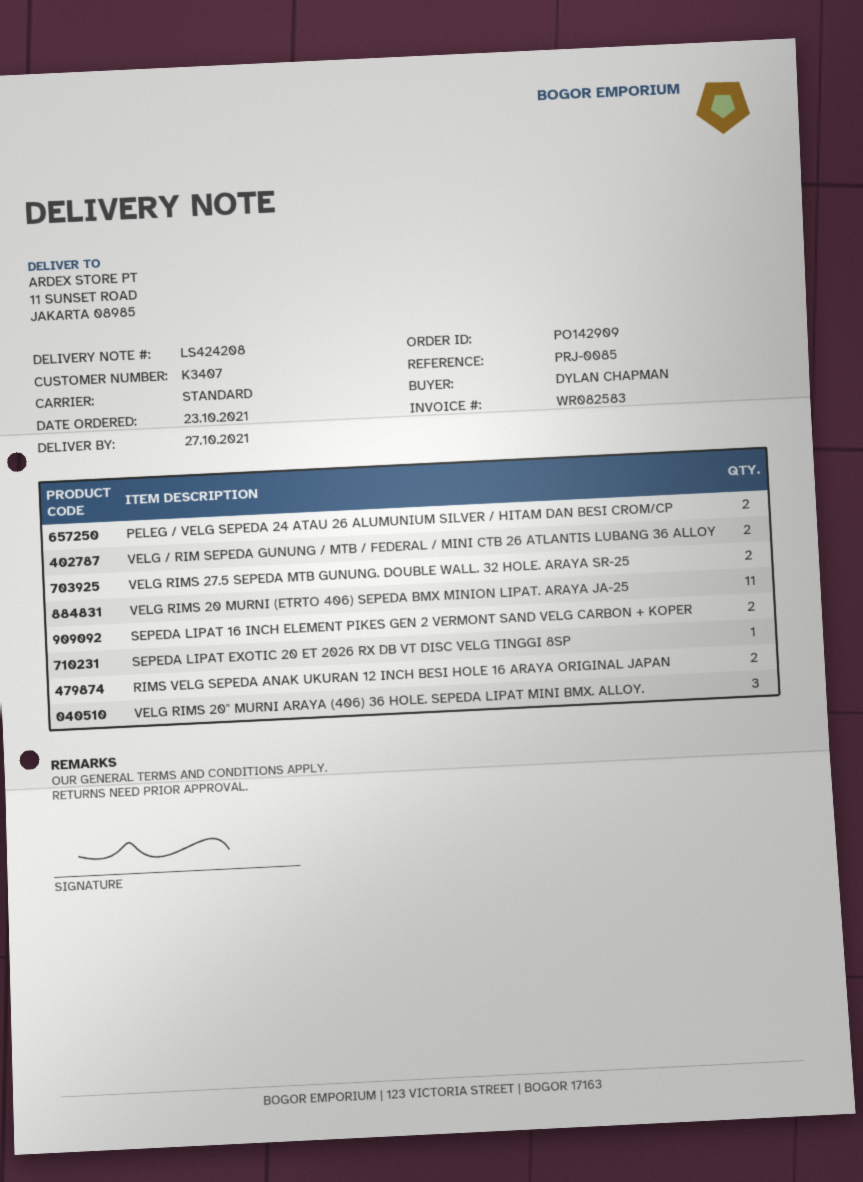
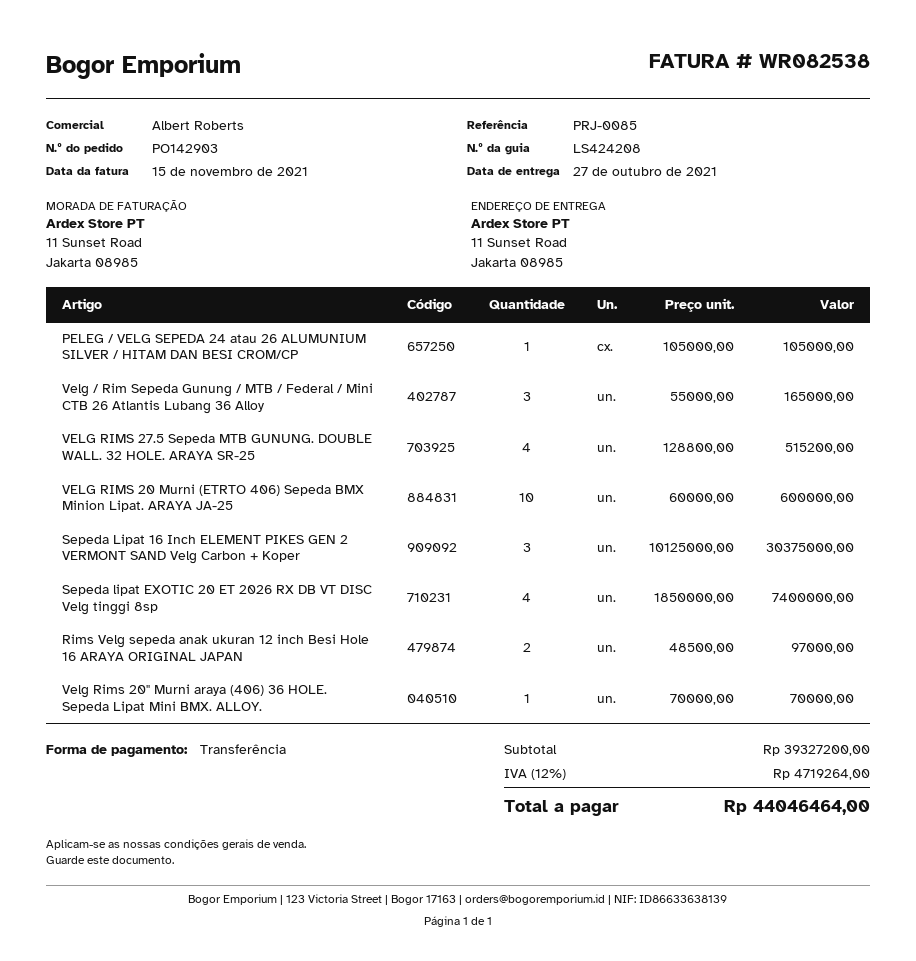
order number: PO142909 -> PO142903
invoice number: WR082583 -> WR082538
PELEG / VELG SEPEDA 24 ATAU 26 ALUMUNIUM SILVER / HITAM DAN BESI CROM/CP: 2 -> 1
VELG / RIM SEPEDA GUNUNG / MTB / FEDERAL / MINI CTB 26 ATLANTIS LUBANG 36 ALLOY: 2 -> 3
VELG RIMS 27.5 SEPEDA MTB GUNUNG. DOUBLE WALL. 32 HOLE. ARAYA SR-25: 2 -> 4
VELG RIMS 20 MURNI (ETRTO 406) SEPEDA BMX MINION LIPAT. ARAYA JA-25: 11 -> 10
SEPEDA LIPAT 16 INCH ELEMENT PIKES GEN 2 VERMONT SAND VELG CARBON + KOPER: 2 -> 3
SEPEDA LIPAT EXOTIC 20 ET 2026 RX DB VT DISC VELG TINGGI 8SP: 1 -> 4
VELG RIMS 20" MURNI ARAYA (406) 36 HOLE. SEPEDA LIPAT MINI BMX. ALLOY.: 3 -> 1

